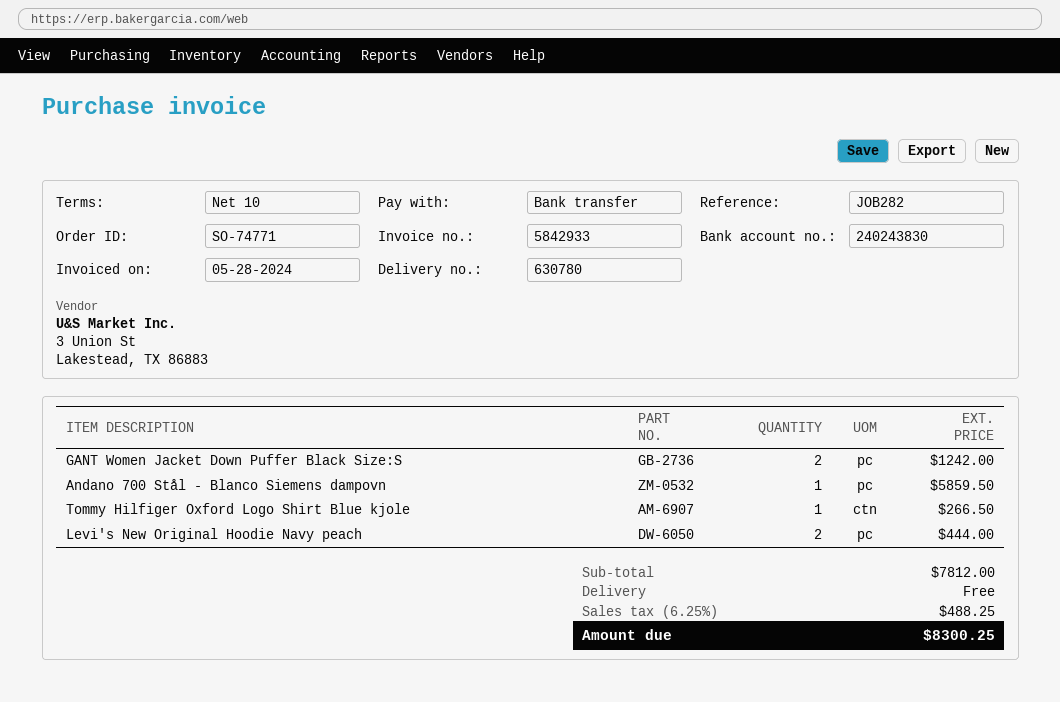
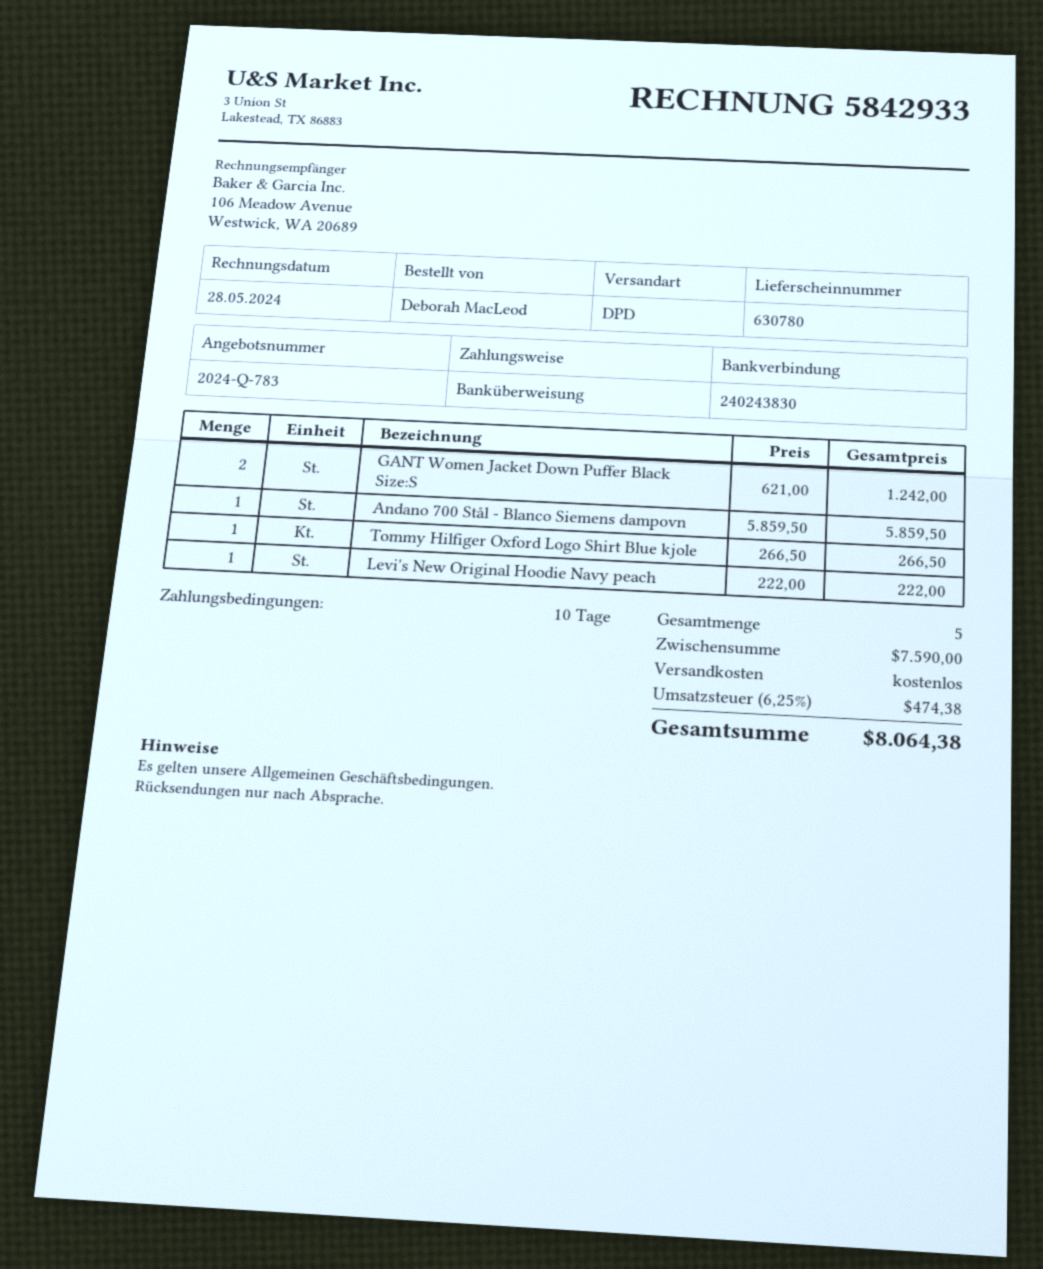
Levi's New Original Hoodie Navy peach: 2 for 444.00 -> 1 for 222.00
subtotal: 7812.00 -> 7590.00
tax: 6.25% = 488.25 -> 6.25% = 474.38
total: 8300.25 -> 8064.38

